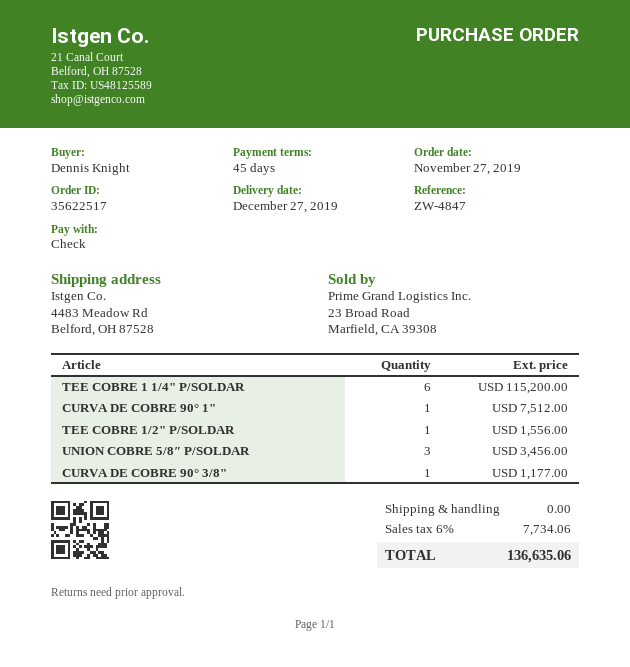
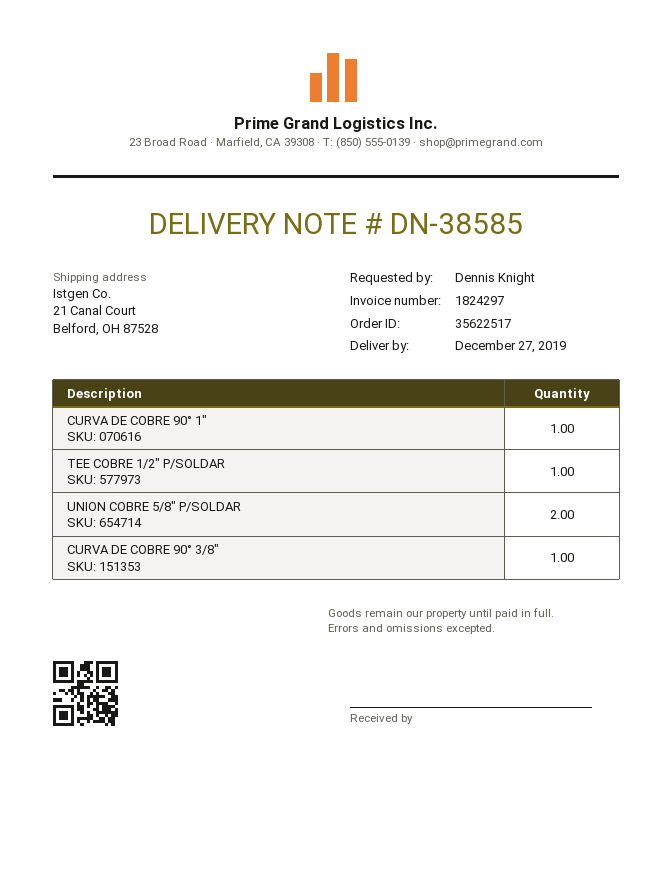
ship to: 4483 Meadow Rd, Belford, OH 87528 -> 21 Canal Court, Belford, OH 87528
TEE COBRE 1 1/4" P/SOLDAR: 6 -> none
UNION COBRE 5/8″ P/SOLDAR: 3 -> 2

